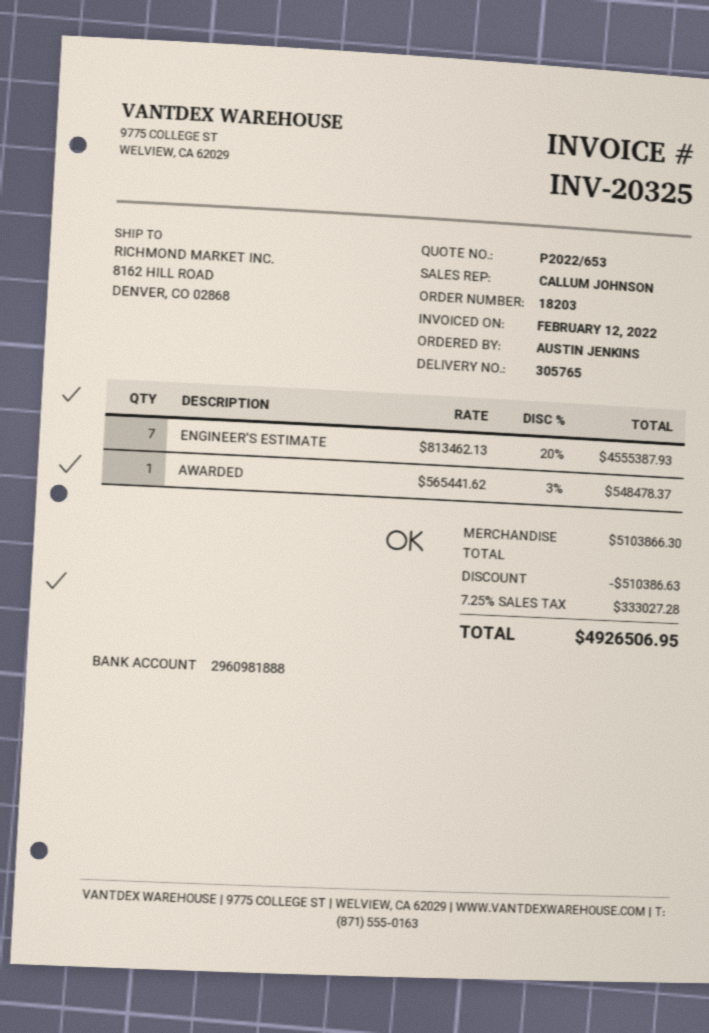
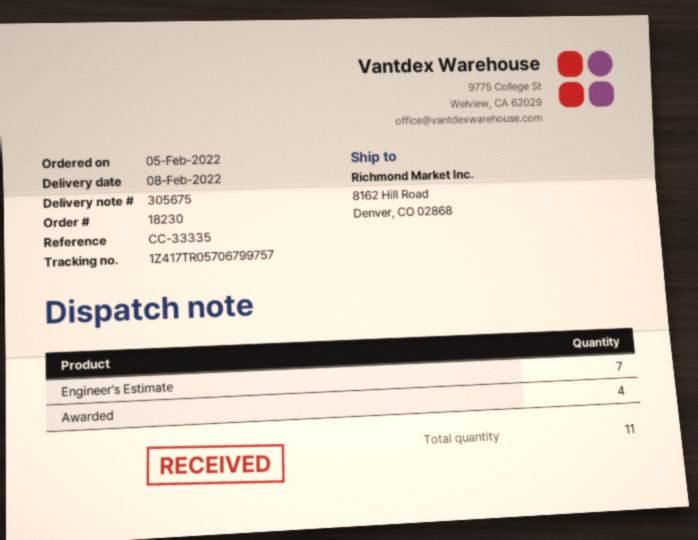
order number: 18203 -> 18230
delivery note number: 305765 -> 305675
AWARDED: 1 -> 4

